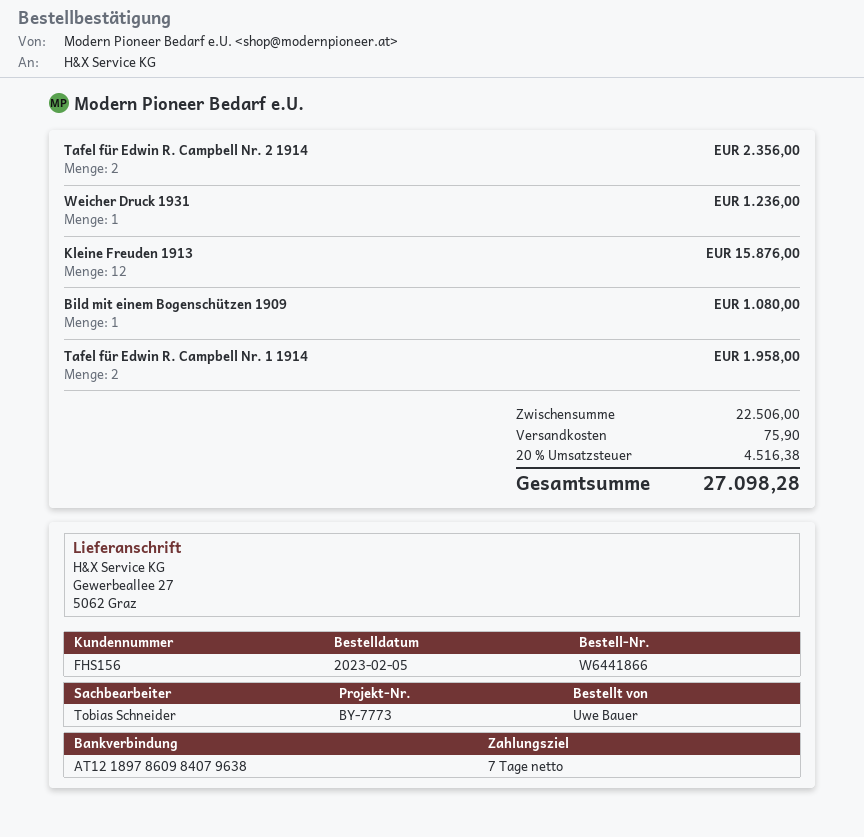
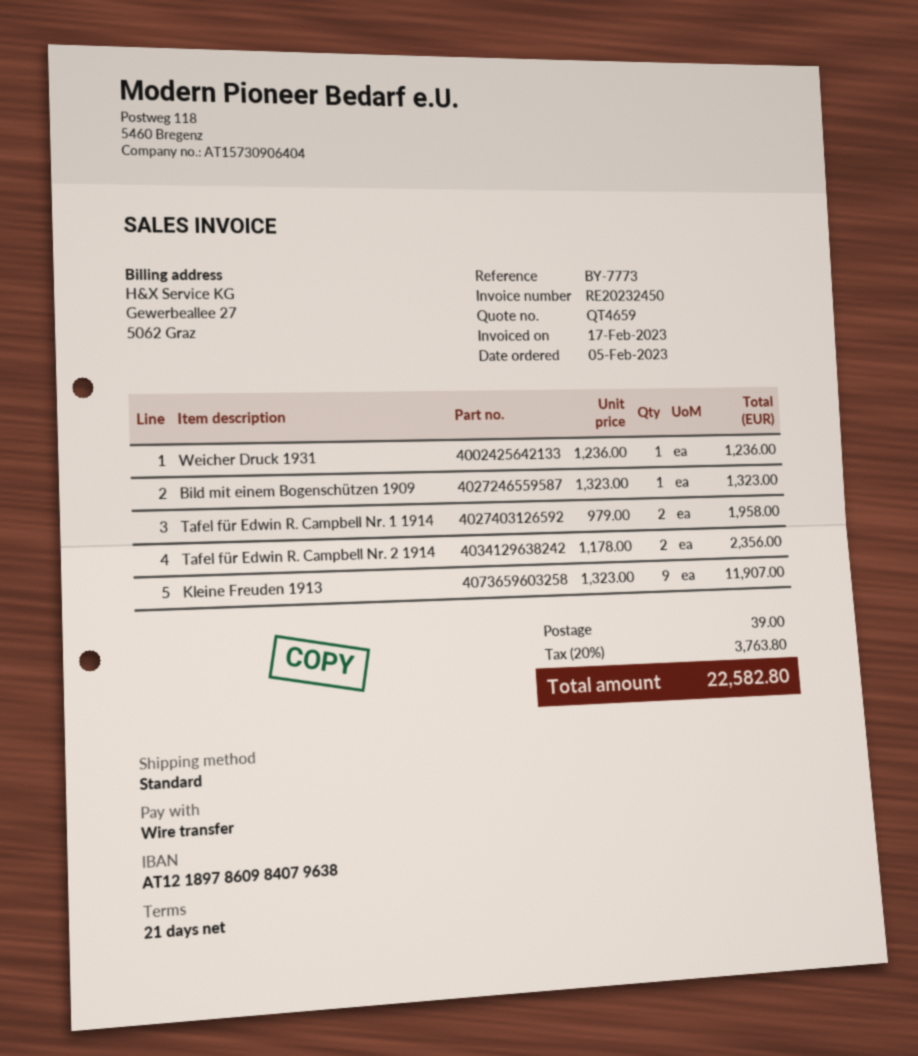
payment terms: 7 days -> 21 days
Kleine Freuden 1913: 12 for 15876.00 -> 9 for 11907.00
Bild mit einem Bogenschützen 1909: 1 for 1080.00 -> 1 for 1323.00
shipping: 75.90 -> 39.00
tax: 20% = 4516.38 -> 20% = 3763.80
total: 27098.28 -> 22582.80

